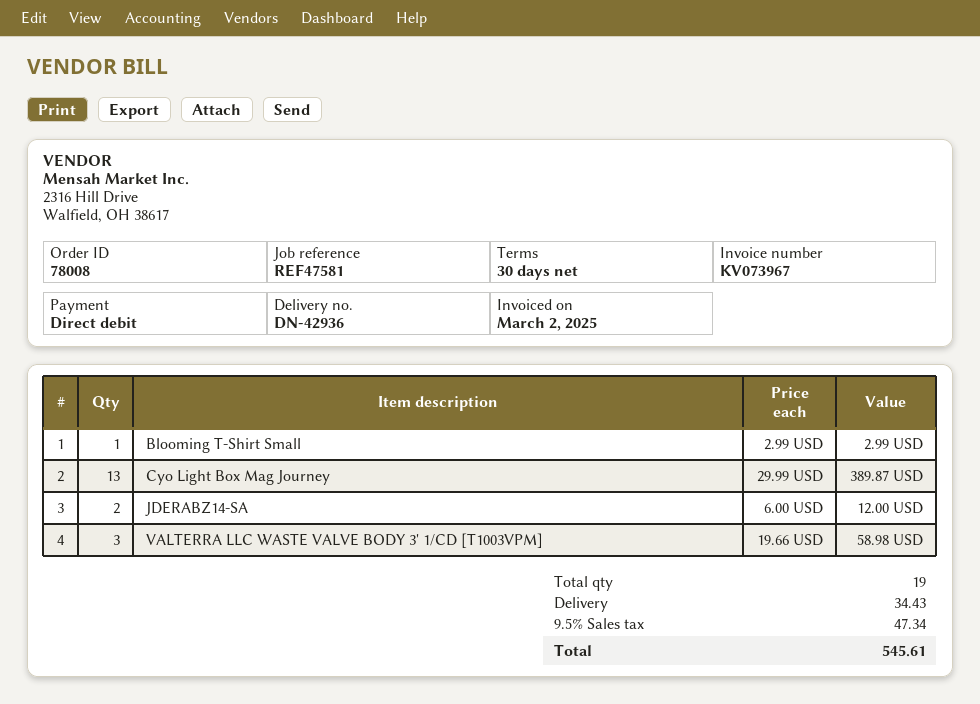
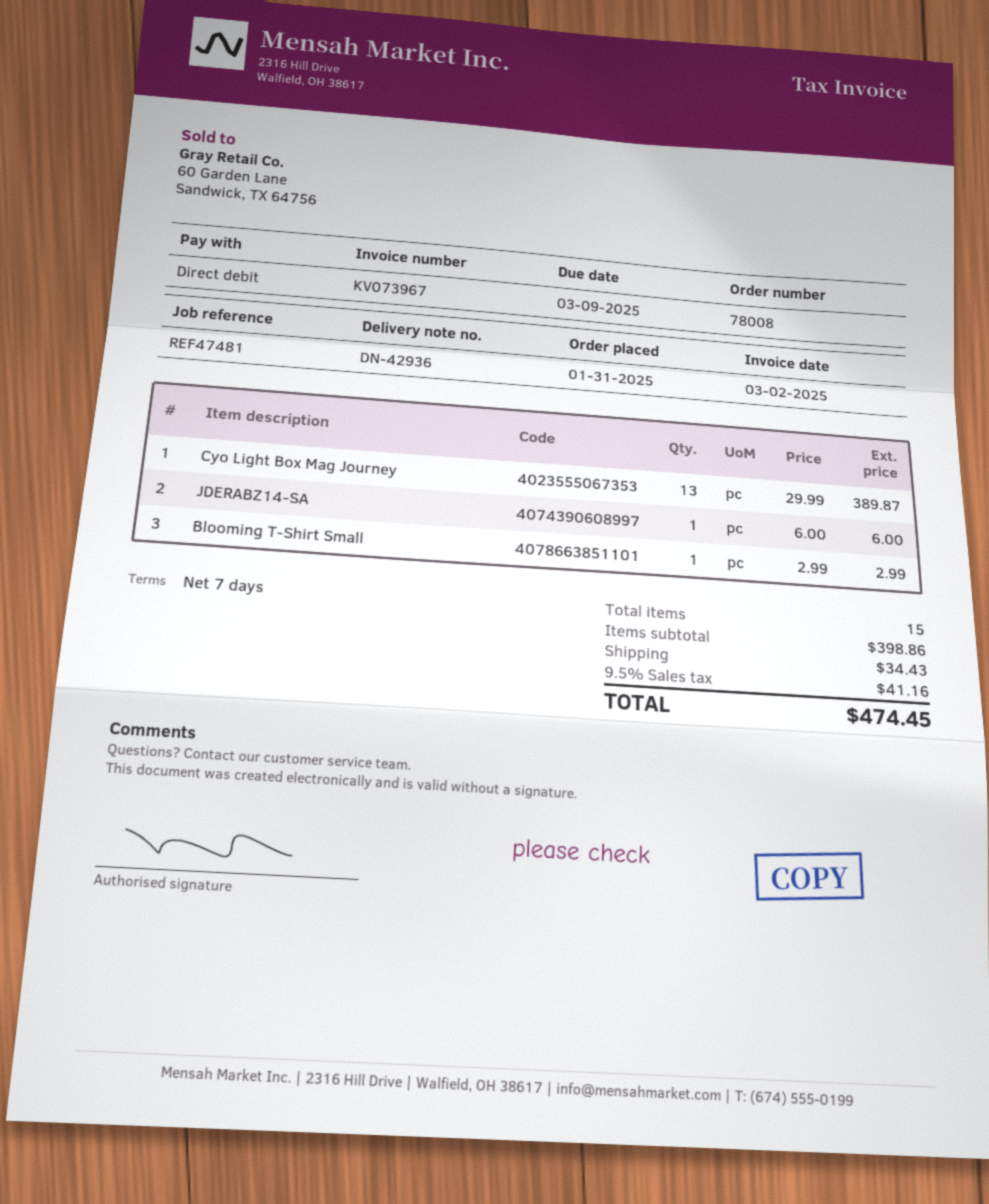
payment terms: 30 days -> 7 days
reference: REF47581 -> REF47481
JDERABZ14-SA: 2 x 6.00 = 12.00 -> 1 x 6.00 = 6.00
VALTERRA LLC WASTE VALVE BODY 3' 1/CD [T1003VPM]: 3 x 19.66 = 58.98 -> none
total quantity: 19 -> 15
tax: 9.5% = 47.34 -> 9.5% = 41.16
total: 545.61 -> 474.45

